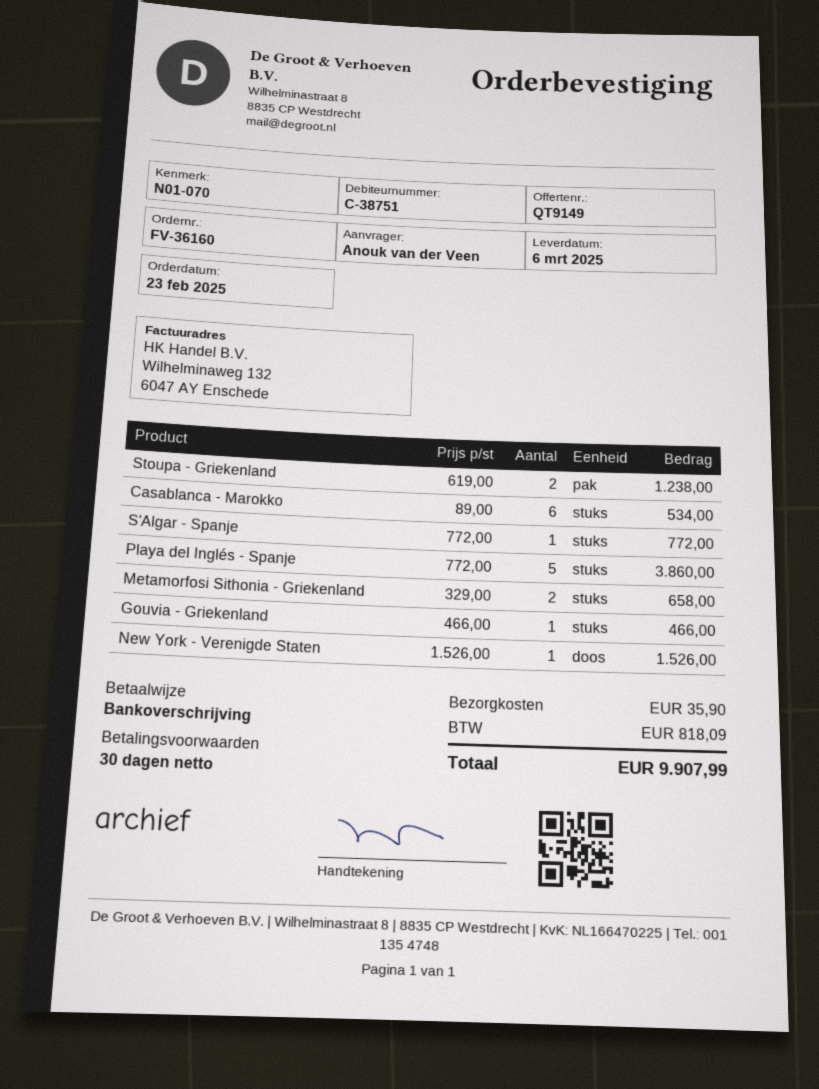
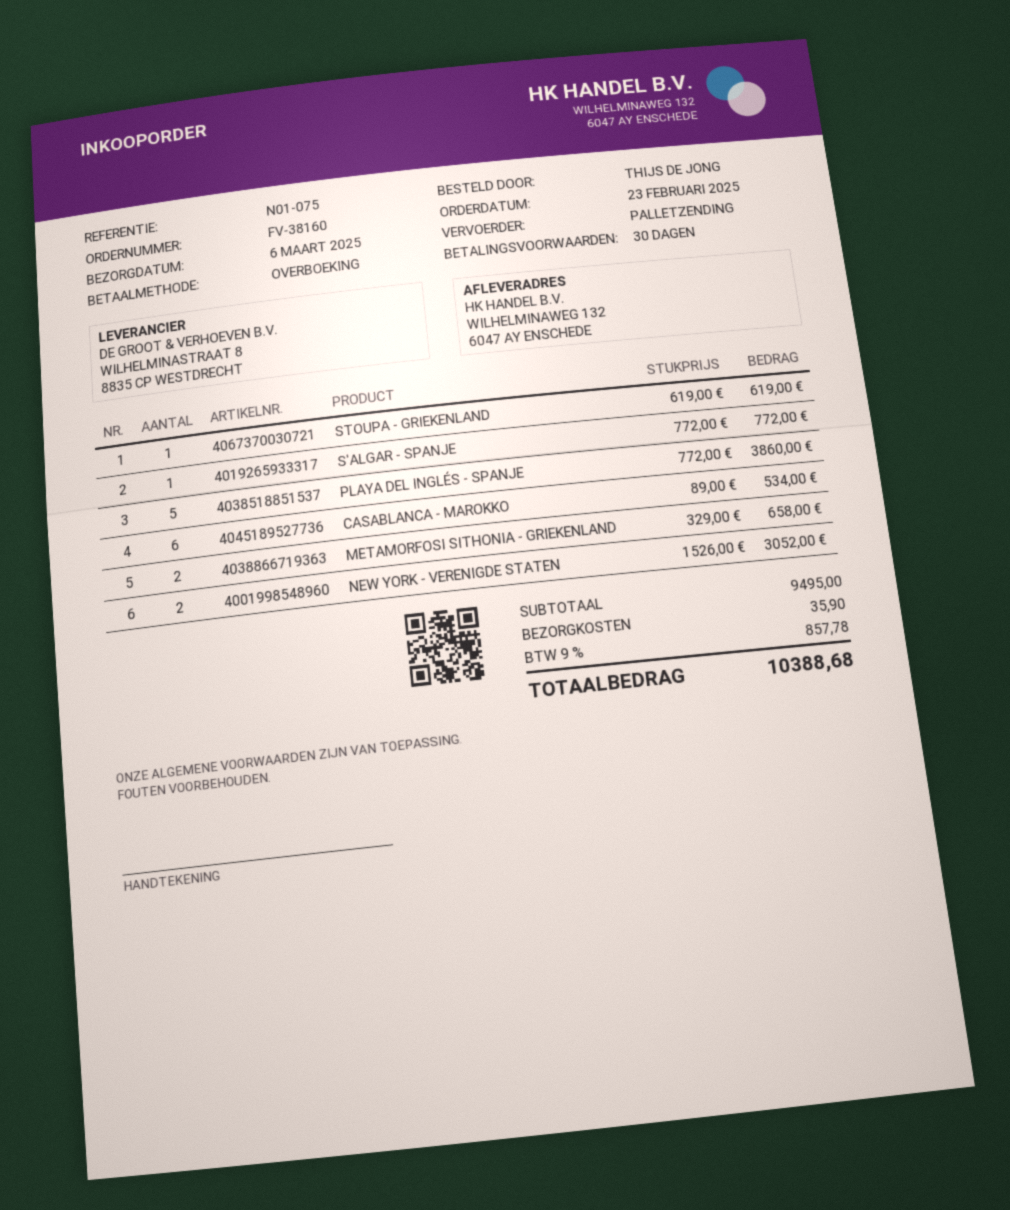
order number: FV-36160 -> FV-38160
reference: N01-070 -> N01-075
ordered by: Anouk van der Veen -> THIJS DE JONG
Stoupa - Griekenland: 2 x 619.00 = 1238.00 -> 1 x 619.00 = 619.00
Gouvia - Griekenland: 1 x 466.00 = 466.00 -> none
New York - Verenigde Staten: 1 x 1526.00 = 1526.00 -> 2 x 1526.00 = 3052.00
tax: 818.09 -> 857.78
total: 9907.99 -> 10388.68

